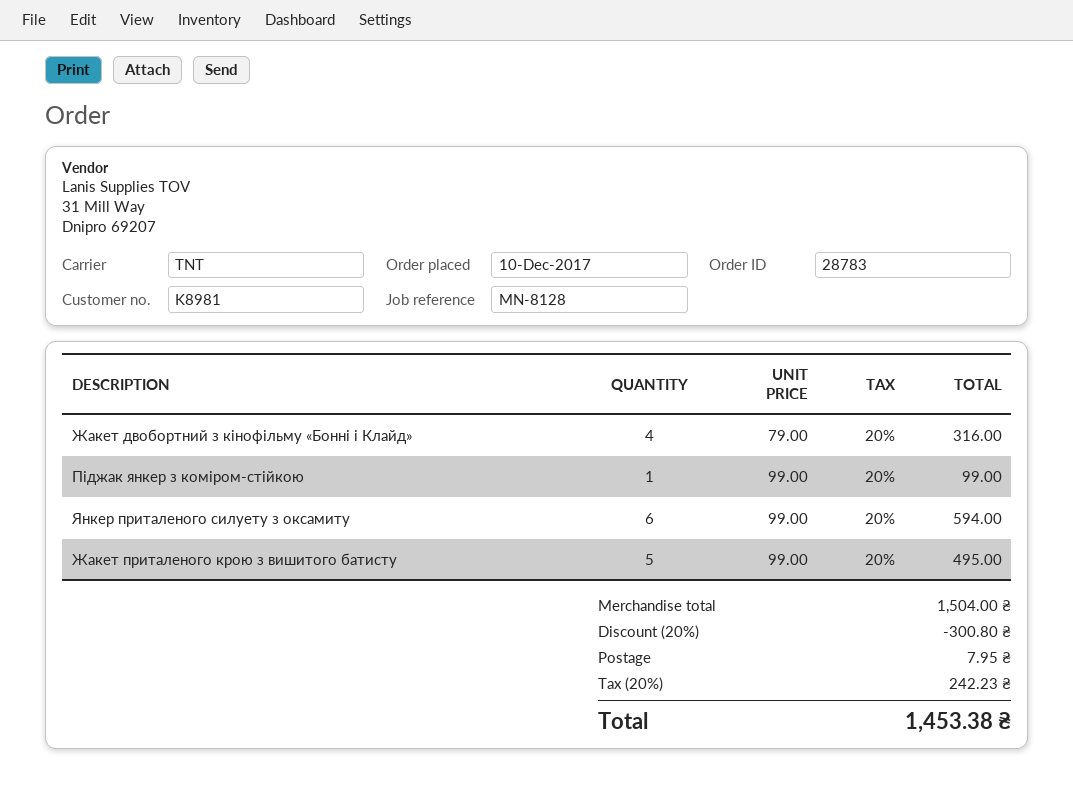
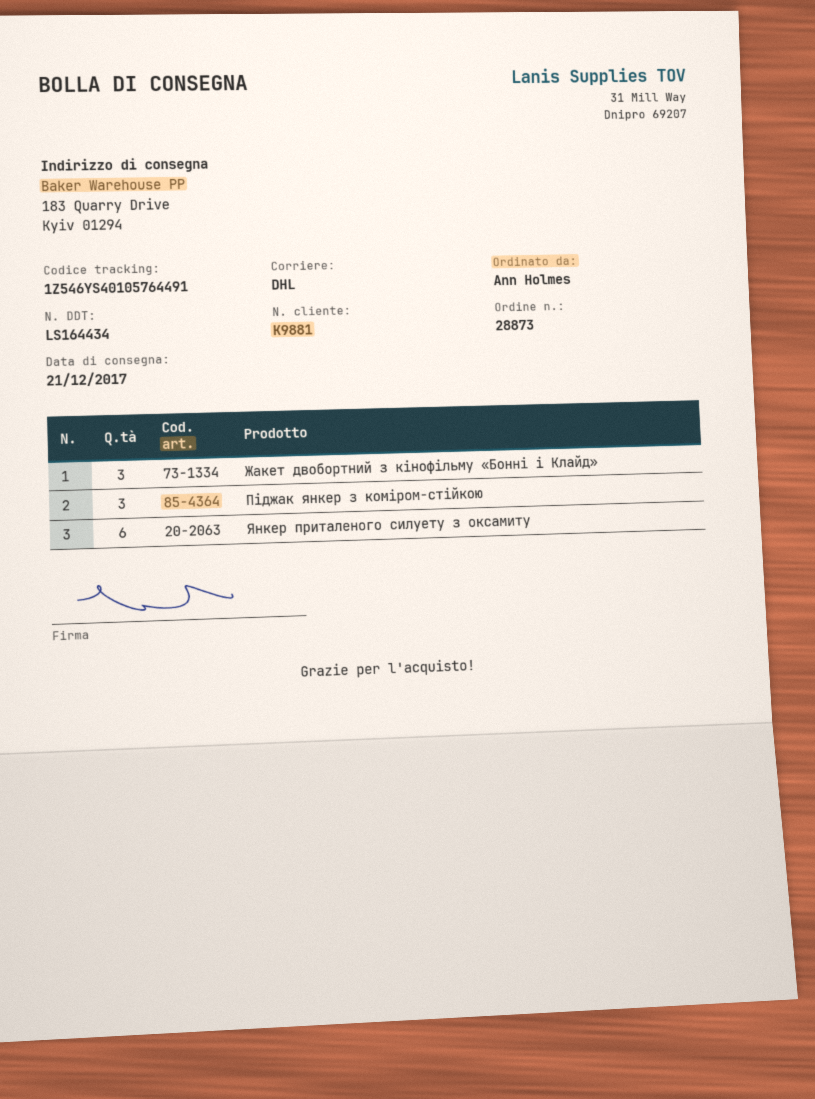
order number: 28783 -> 28873
customer number: K8981 -> K9881
shipping method: TNT -> DHL
Жакет двобортний з кінофільму «Бонні і Клайд»: 4 -> 3
Піджак янкер з коміром-стійкою: 1 -> 3
Жакет приталеного крою з вишитого батисту: 5 -> none

